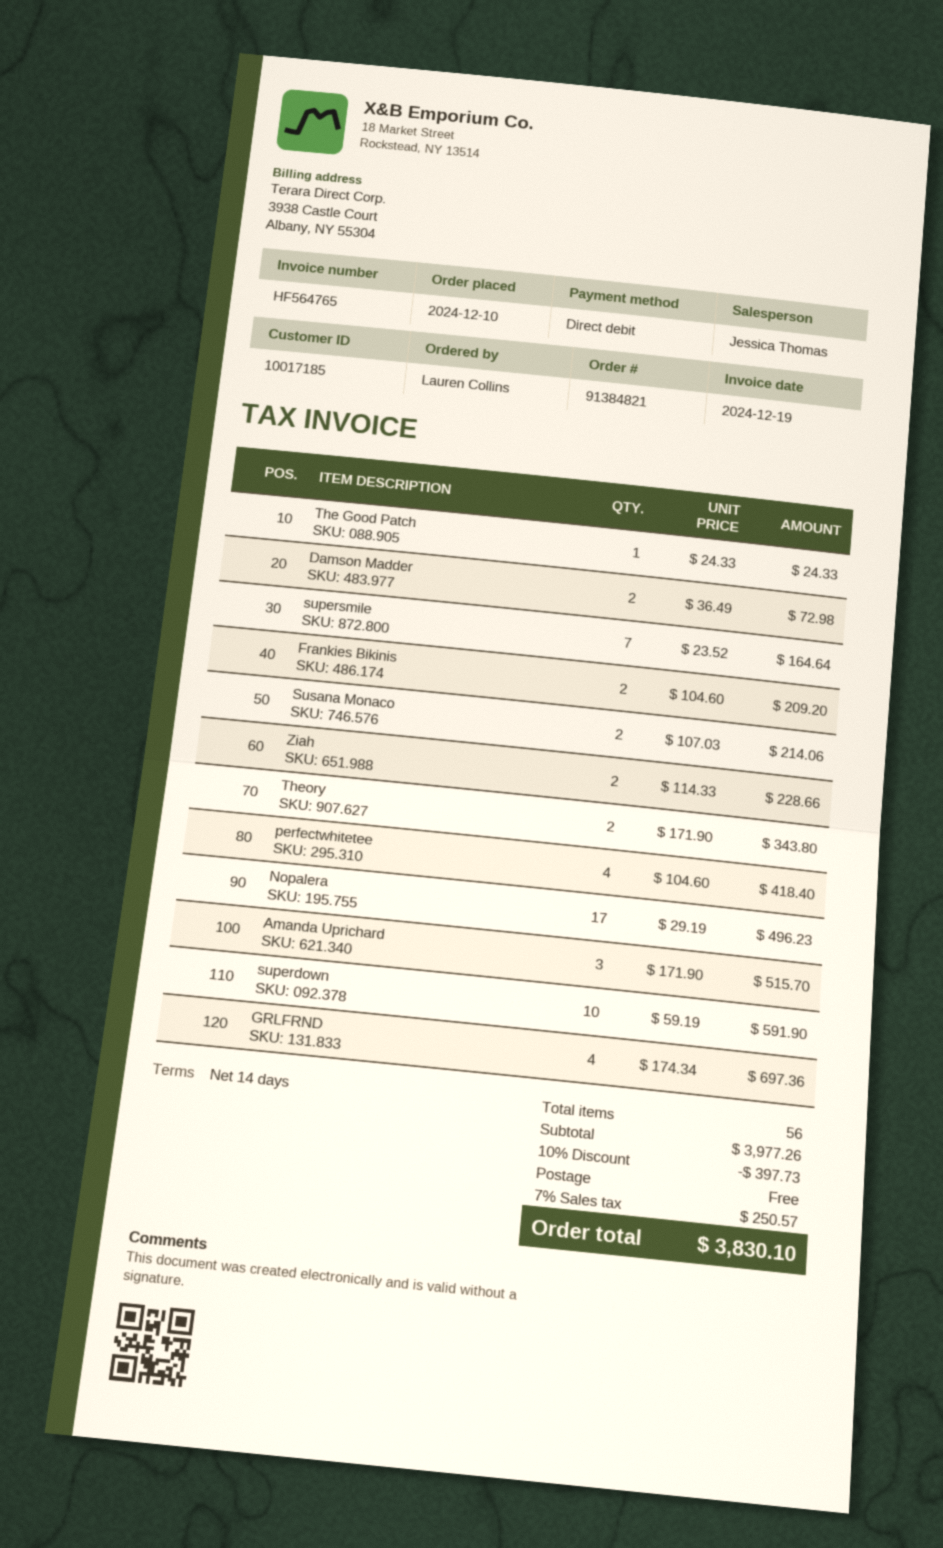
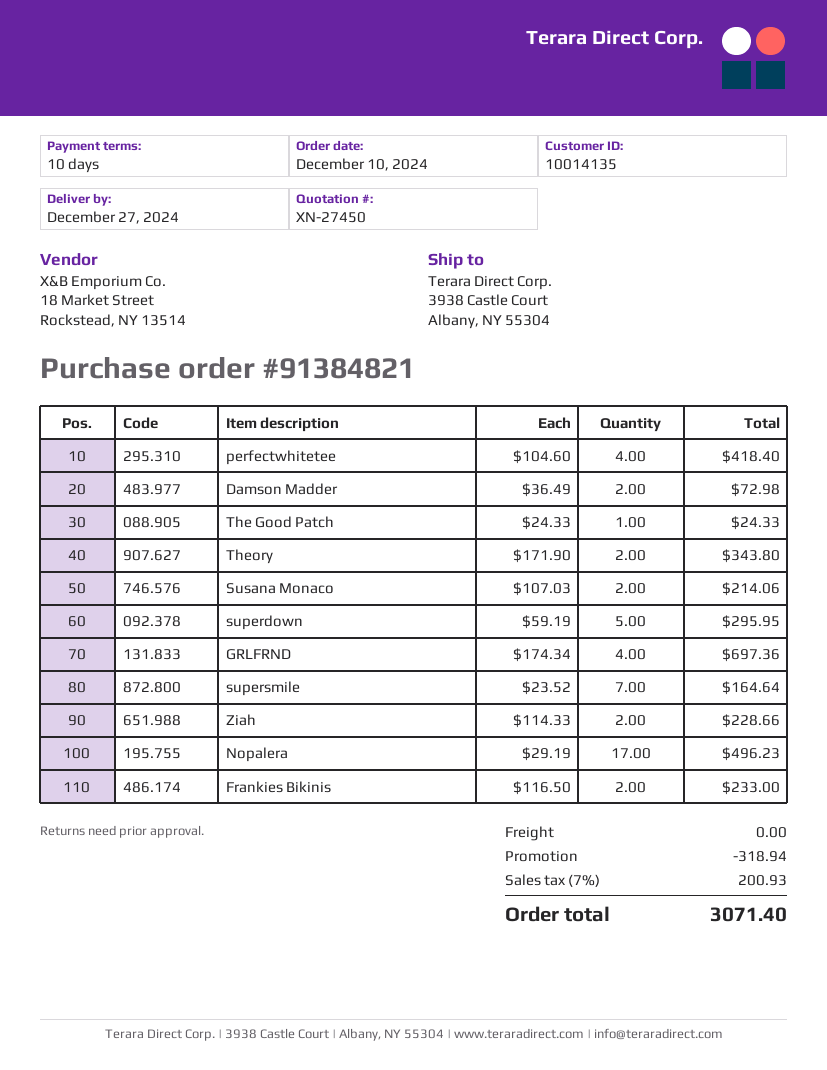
payment terms: 14 days -> 10 days
customer number: 10017185 -> 10014135
Frankies Bikinis: 2 x 104.60 = 209.20 -> 2 x 116.50 = 233.00
Amanda Uprichard: 3 x 171.90 = 515.70 -> none
superdown: 10 x 59.19 = 591.90 -> 5 x 59.19 = 295.95
discount: 397.73 -> 318.94
tax: 7% = 250.57 -> 7% = 200.93
total: 3830.10 -> 3071.40

